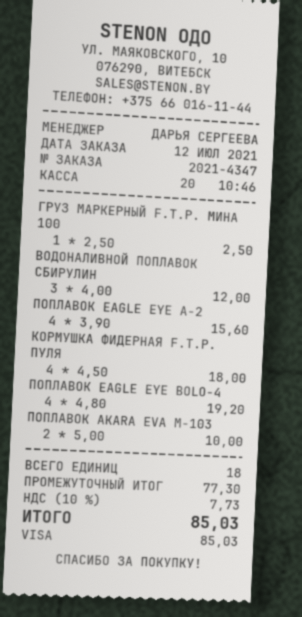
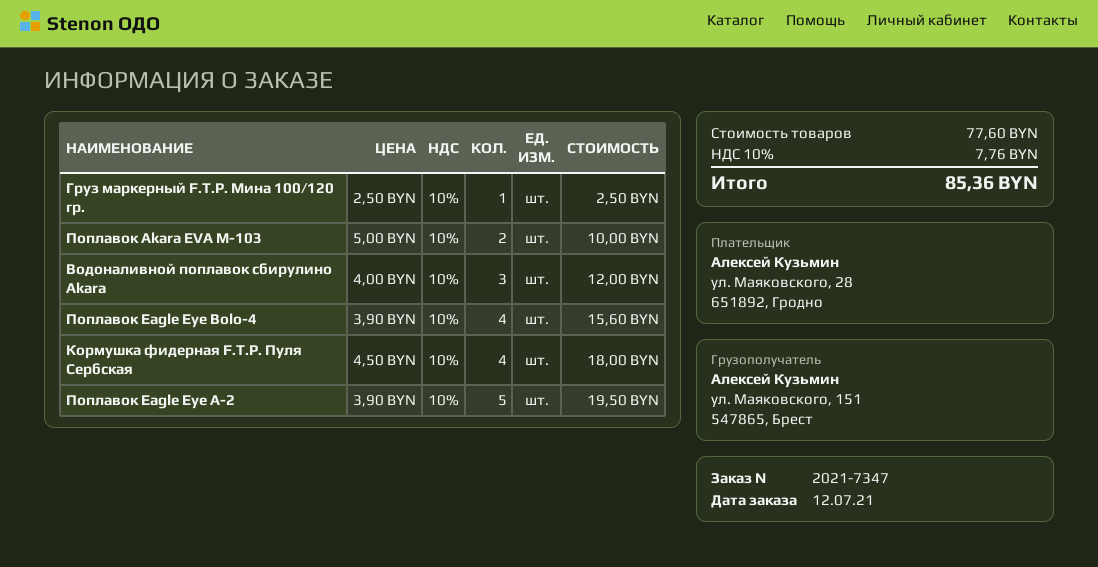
order number: 2021-4347 -> 2021-7347
ПОПЛАВОК EAGLE EYE A-2: 4 x 3.90 = 15.60 -> 5 x 3.90 = 19.50
ПОПЛАВОК EAGLE EYE BOLO-4: 4 x 4.80 = 19.20 -> 4 x 3.90 = 15.60
subtotal: 77.30 -> 77.60
tax: 10% = 7.73 -> 10% = 7.76
total: 85.03 -> 85.36

